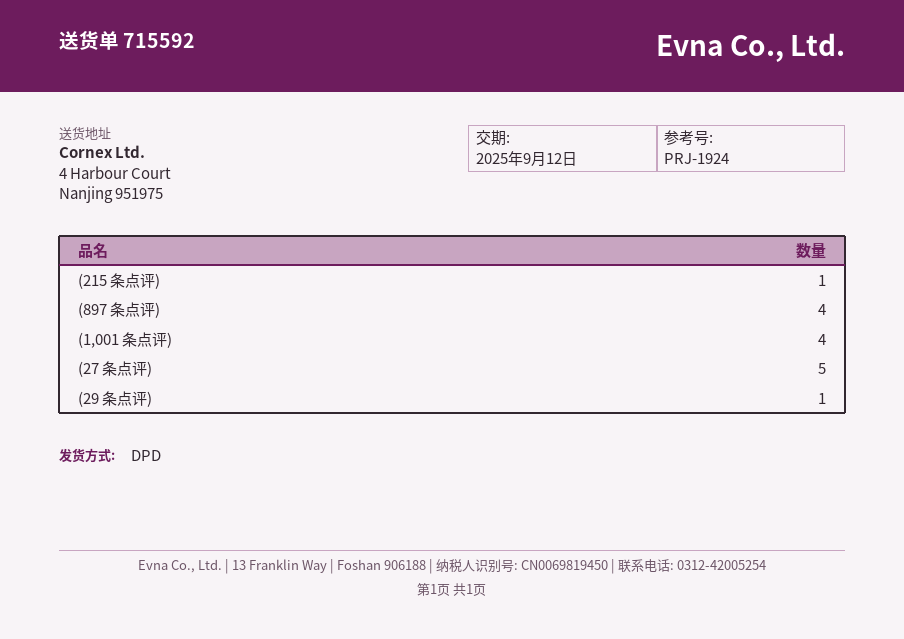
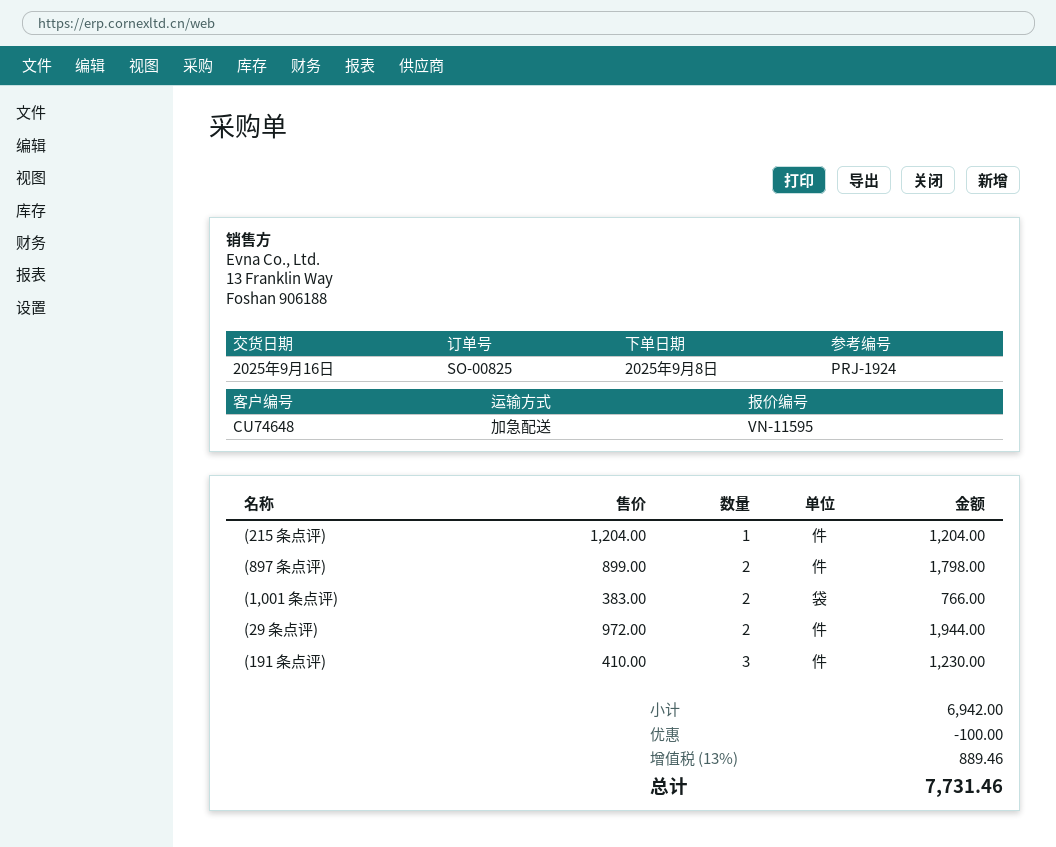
delivery date: 2025-09-12 -> 2025-09-16
shipping method: DPD -> express
(897 条点评): 4 -> 2
(1,001 条点评): 4 -> 2
(27 条点评): 5 -> none
(29 条点评): 1 -> 2
(191 条点评): none -> 3

